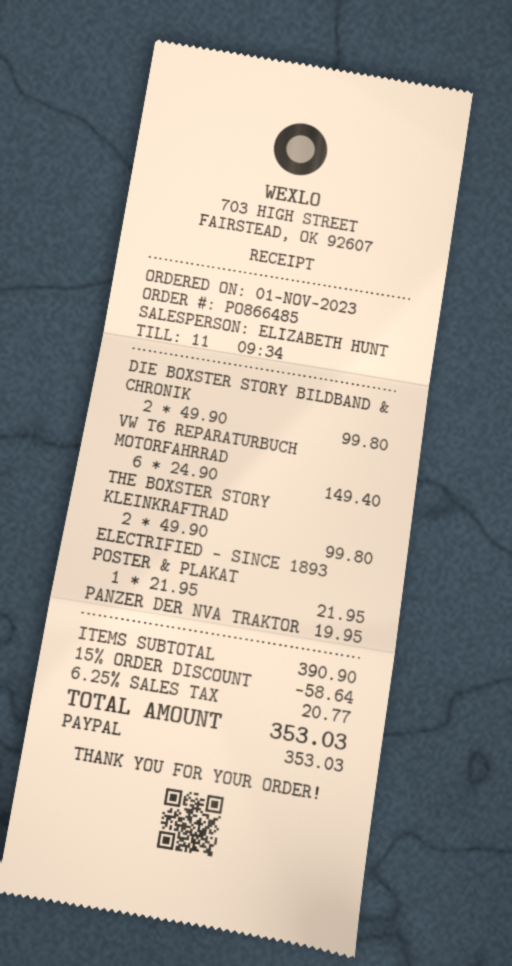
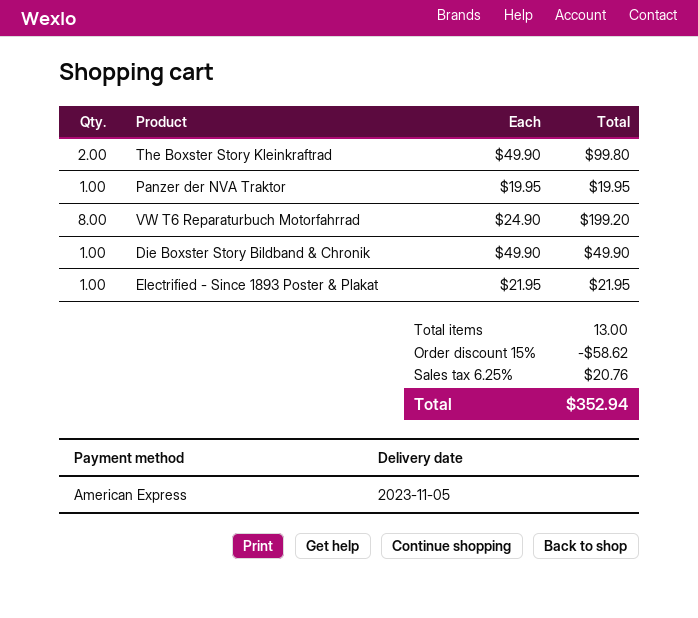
payment method: PayPal -> American Express
DIE BOXSTER STORY BILDBAND & CHRONIK: 2 x 49.90 = 99.80 -> 1 x 49.90 = 49.90
VW T6 REPARATURBUCH MOTORFAHRRAD: 6 x 24.90 = 149.40 -> 8 x 24.90 = 199.20
discount: 15% = 58.64 -> 15% = 58.62
tax: 6.25% = 20.77 -> 6.25% = 20.76
total: 353.03 -> 352.94

